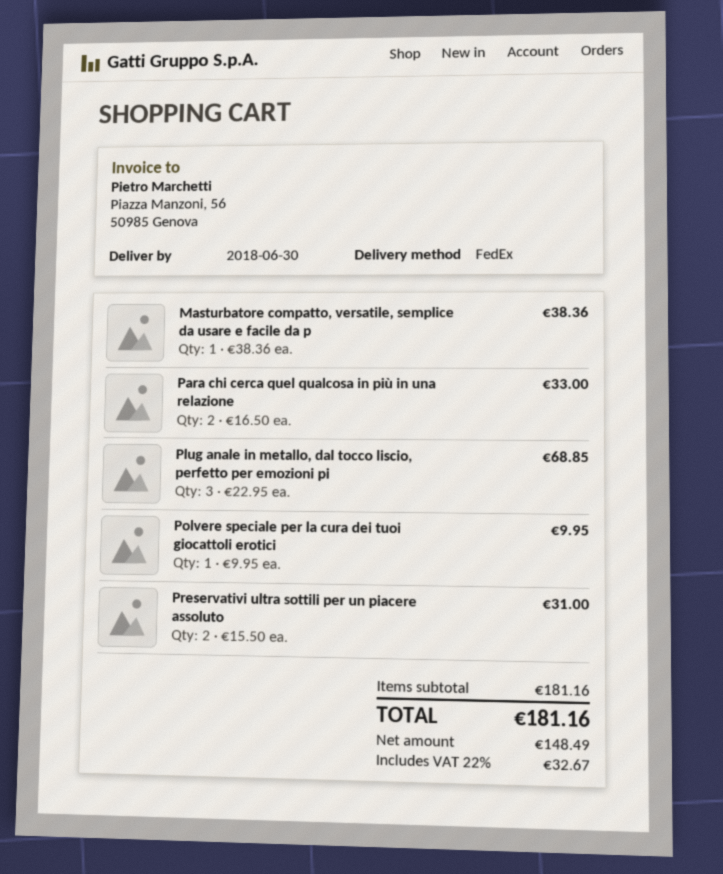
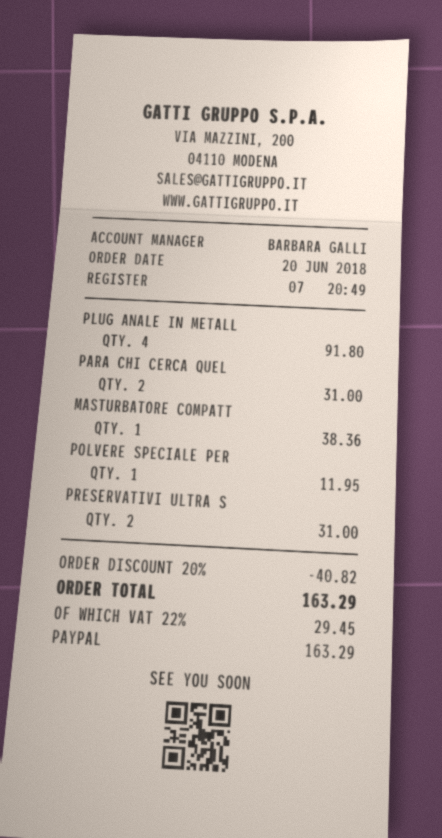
Para chi cerca quel qualcosa in più in una relazione: 2 for 33.00 -> 2 for 31.00
Plug anale in metallo, dal tocco liscio, perfetto per emozioni pi: 3 for 68.85 -> 4 for 91.80
Polvere speciale per la cura dei tuoi giocattoli erotici: 1 for 9.95 -> 1 for 11.95
discount: none -> 20% = 40.82
tax: 22% = 32.67 -> 22% = 29.45
total: 181.16 -> 163.29

